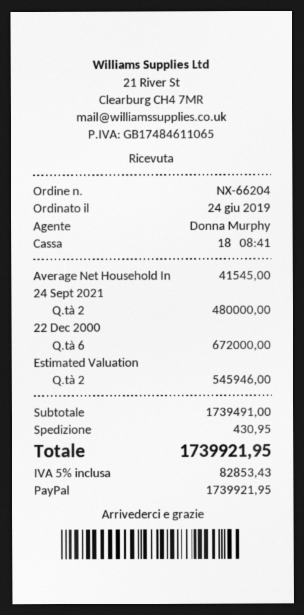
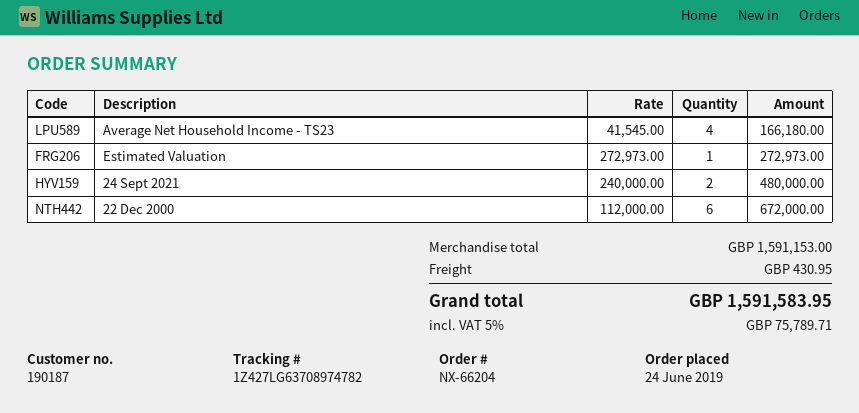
Average Net Household In: 1 for 41545.00 -> 4 for 166180.00
Estimated Valuation: 2 for 545946.00 -> 1 for 272973.00
subtotal: 1739491.00 -> 1591153.00
tax: 5% = 82853.43 -> 5% = 75789.71
total: 1739921.95 -> 1591583.95

